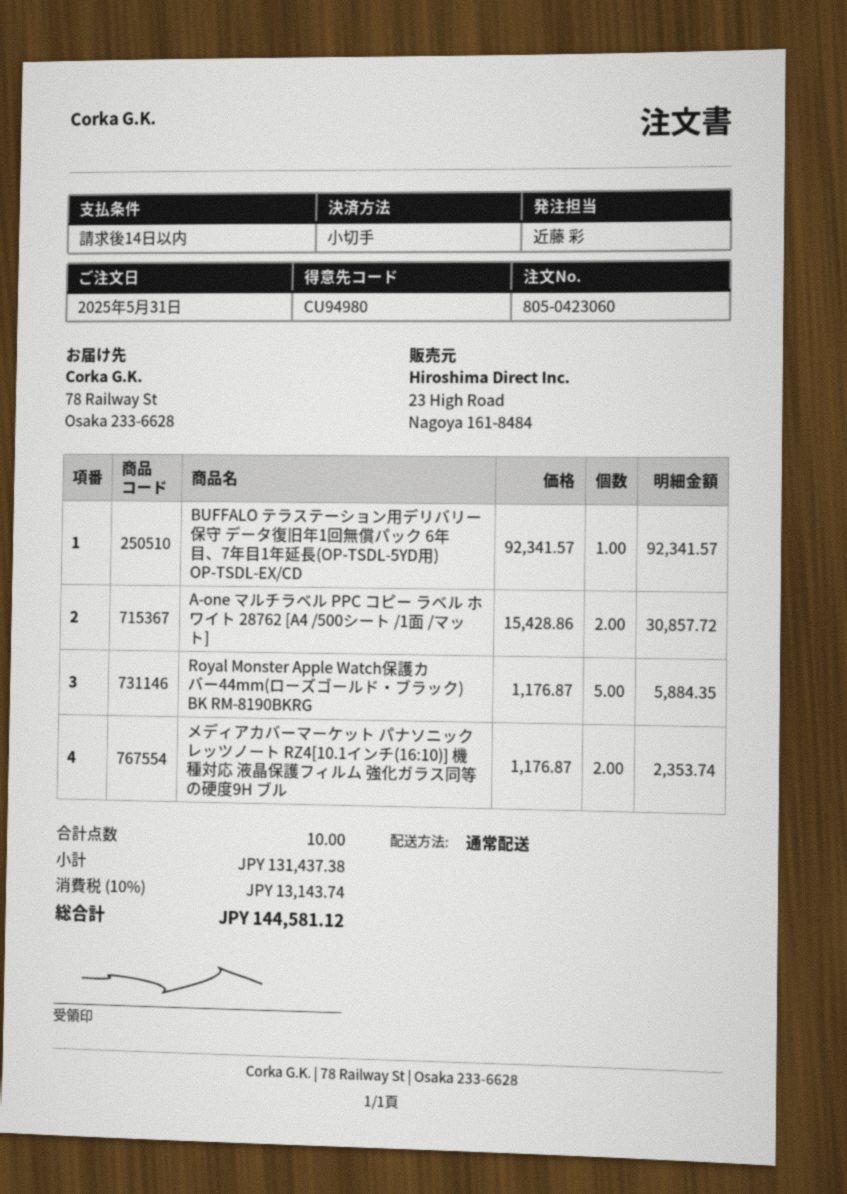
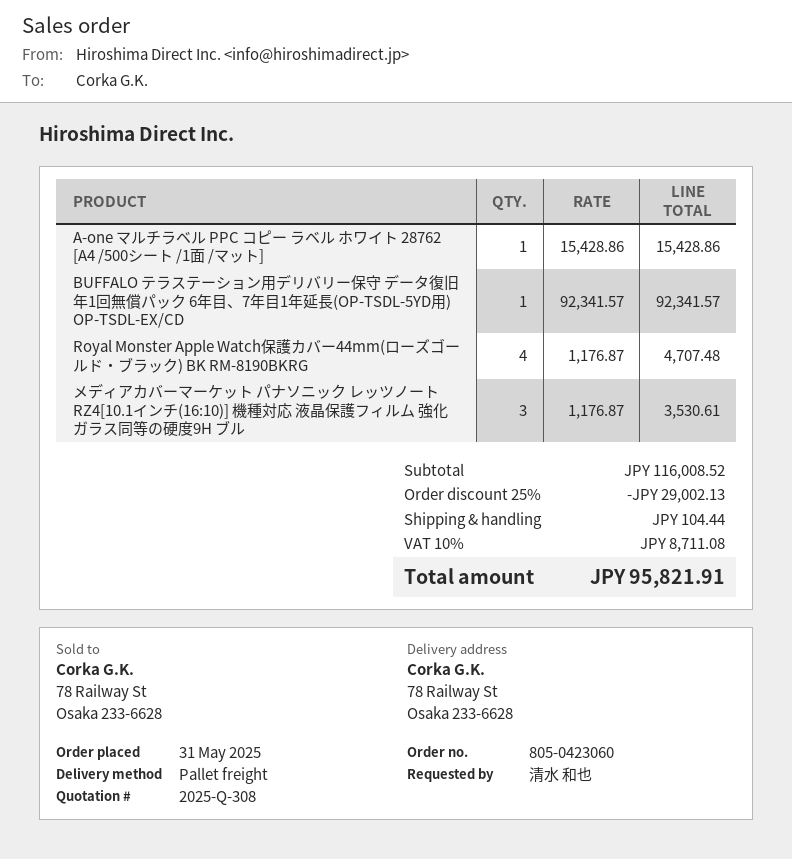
ordered by: 近藤 彩 -> 清水 和也
shipping method: standard -> pallet freight
A-one マルチラベル PPC コピー ラベル ホワイト 28762 [A4 /500シート /1面 /マット]: 2 x 15428.86 = 30857.72 -> 1 x 15428.86 = 15428.86
Royal Monster Apple Watch保護カバー44mm(ローズゴールド・ブラック) BK RM-8190BKRG: 5 x 1176.87 = 5884.35 -> 4 x 1176.87 = 4707.48
メディアカバーマーケット パナソニック レッツノート RZ4[10.1インチ(16:10)] 機種対応 液晶保護フィルム 強化ガラス同等の硬度9H ブル: 2 x 1176.87 = 2353.74 -> 3 x 1176.87 = 3530.61
subtotal: 131437.38 -> 116008.52
discount: none -> 25% = 29002.13
shipping: none -> 104.44
tax: 10% = 13143.74 -> 10% = 8711.08
total: 144581.12 -> 95821.91

